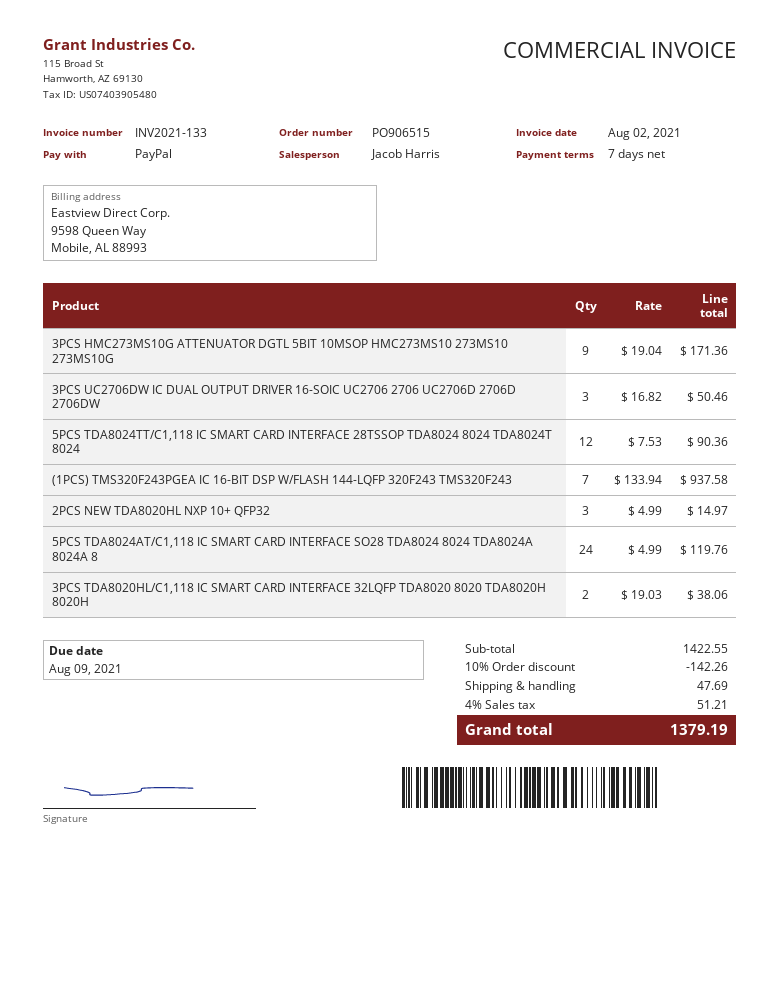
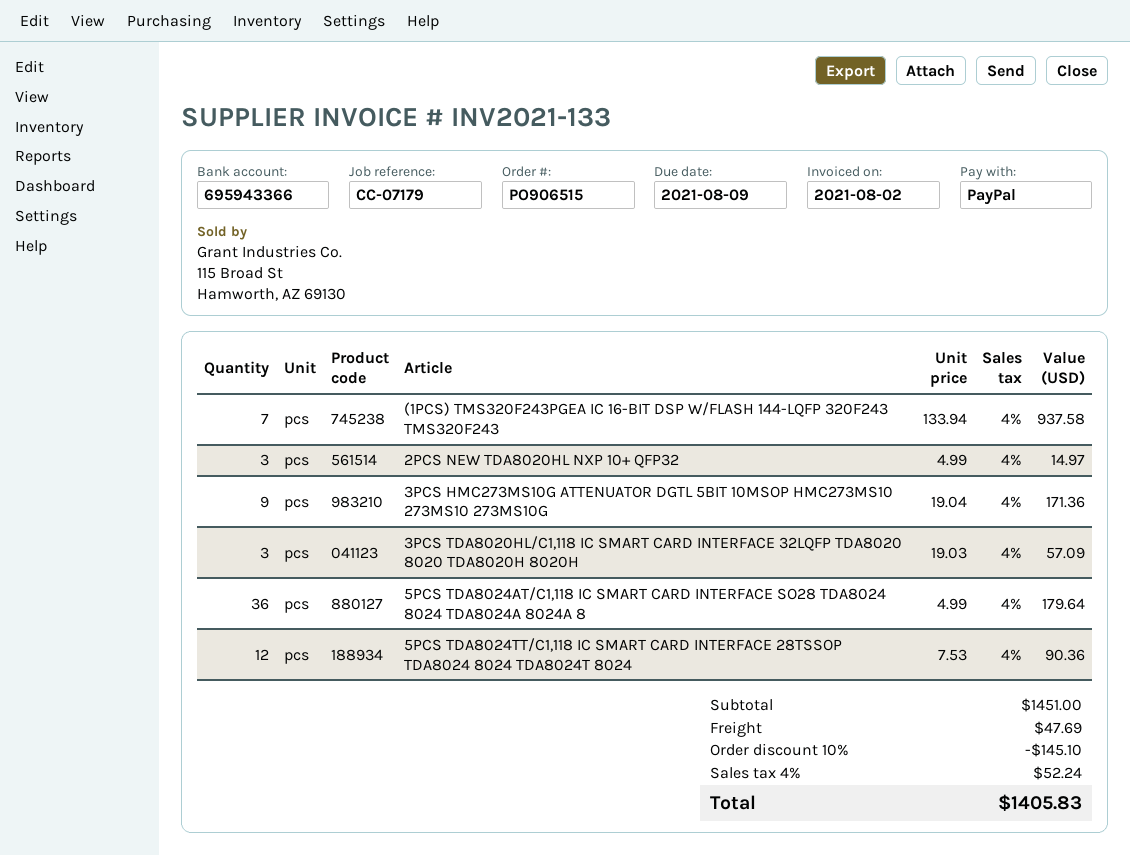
3PCS UC2706DW IC DUAL OUTPUT DRIVER 16-SOIC UC2706 2706 UC2706D 2706D 2706DW: 3 x 16.82 = 50.46 -> none
5PCS TDA8024AT/C1,118 IC SMART CARD INTERFACE SO28 TDA8024 8024 TDA8024A 8024A 8: 24 x 4.99 = 119.76 -> 36 x 4.99 = 179.64
3PCS TDA8020HL/C1,118 IC SMART CARD INTERFACE 32LQFP TDA8020 8020 TDA8020H 8020H: 2 x 19.03 = 38.06 -> 3 x 19.03 = 57.09
subtotal: 1422.55 -> 1451.00
discount: 10% = 142.26 -> 10% = 145.10
tax: 4% = 51.21 -> 4% = 52.24
total: 1379.19 -> 1405.83

